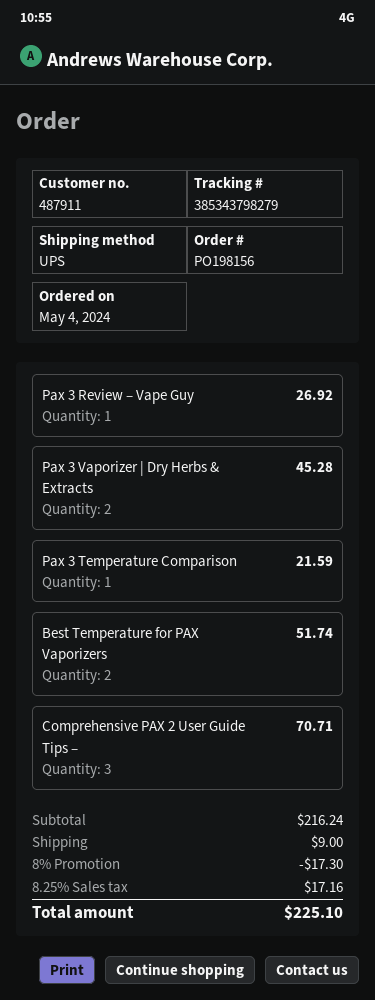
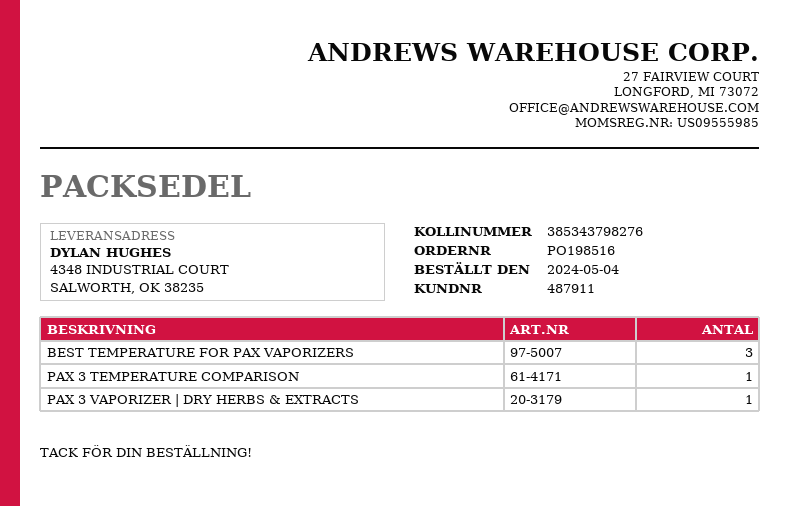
order number: PO198156 -> PO198516
tracking number: 385343798279 -> 385343798276
Pax 3 Review – Vape Guy: 1 -> none
Pax 3 Vaporizer | Dry Herbs & Extracts: 2 -> 1
Best Temperature for PAX Vaporizers: 2 -> 3
Comprehensive PAX 2 User Guide Tips –: 3 -> none

